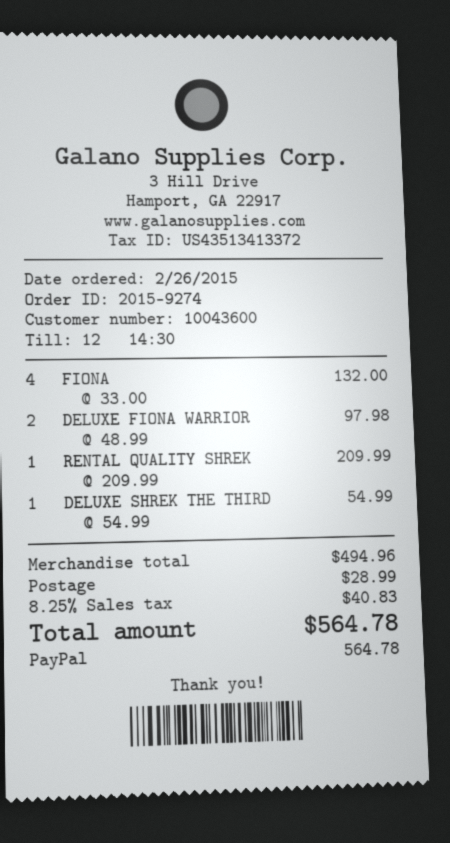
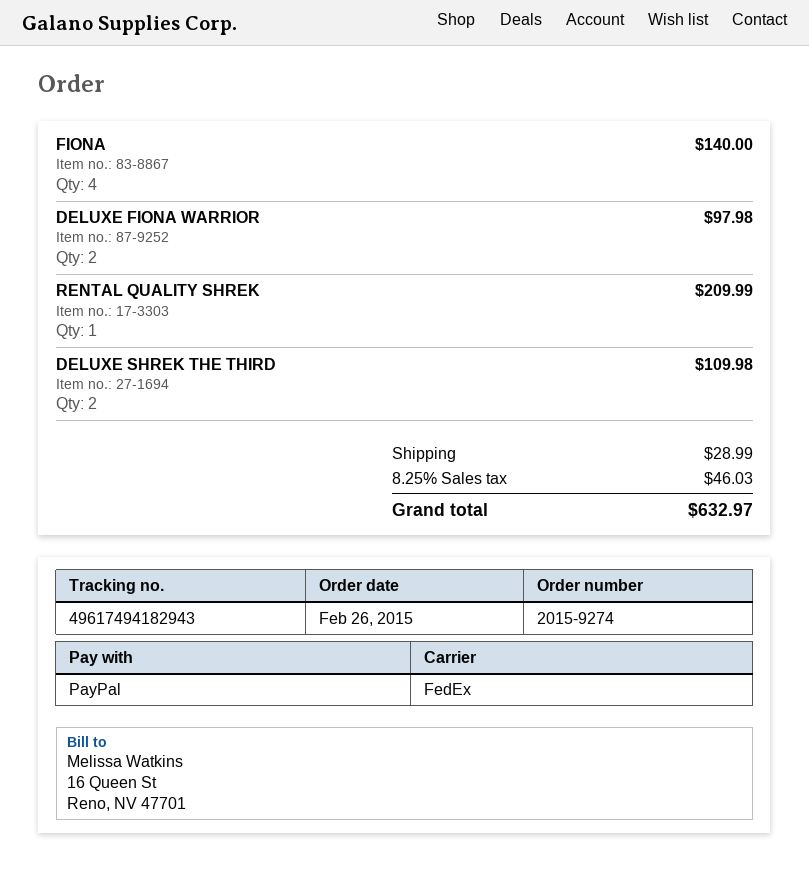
FIONA: 4 for 132.00 -> 4 for 140.00
DELUXE SHREK THE THIRD: 1 for 54.99 -> 2 for 109.98
tax: 8.25% = 40.83 -> 8.25% = 46.03
total: 564.78 -> 632.97

